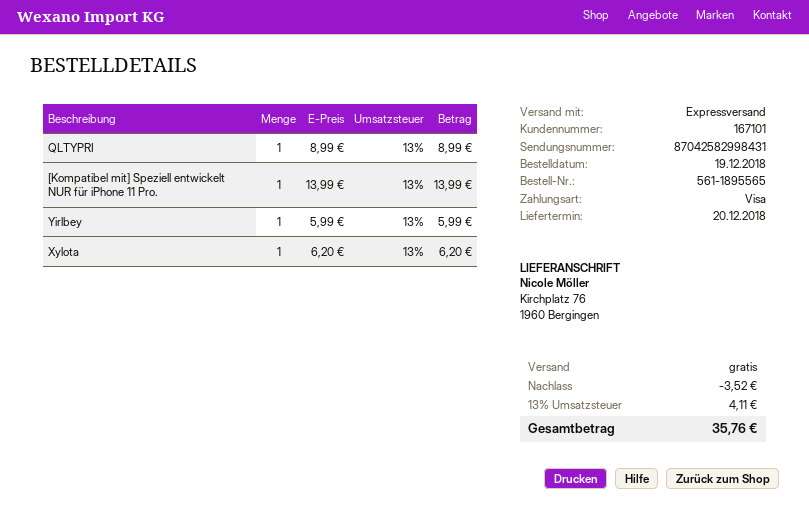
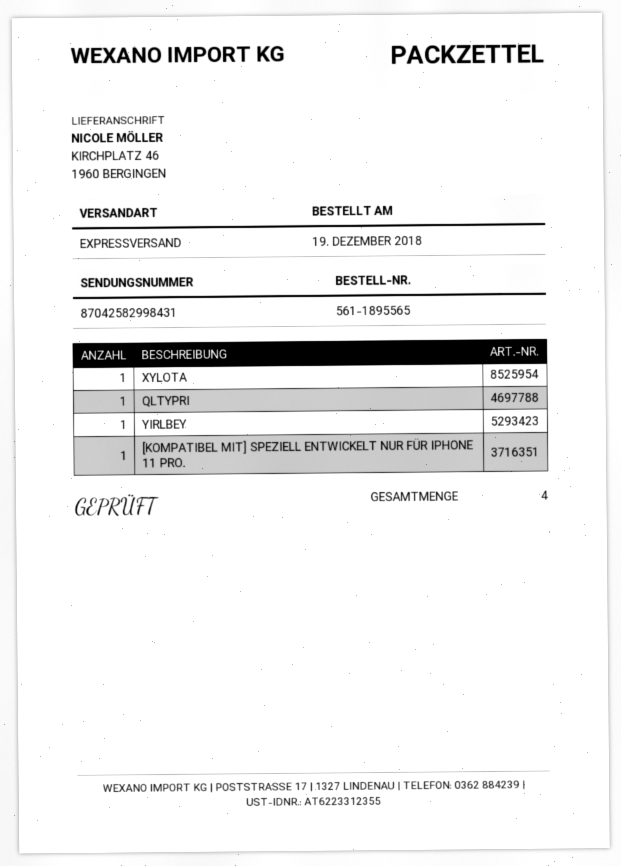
ship to: Kirchplatz 76, 1960 Bergingen -> KIRCHPLATZ 46, 1960 BERGINGEN

